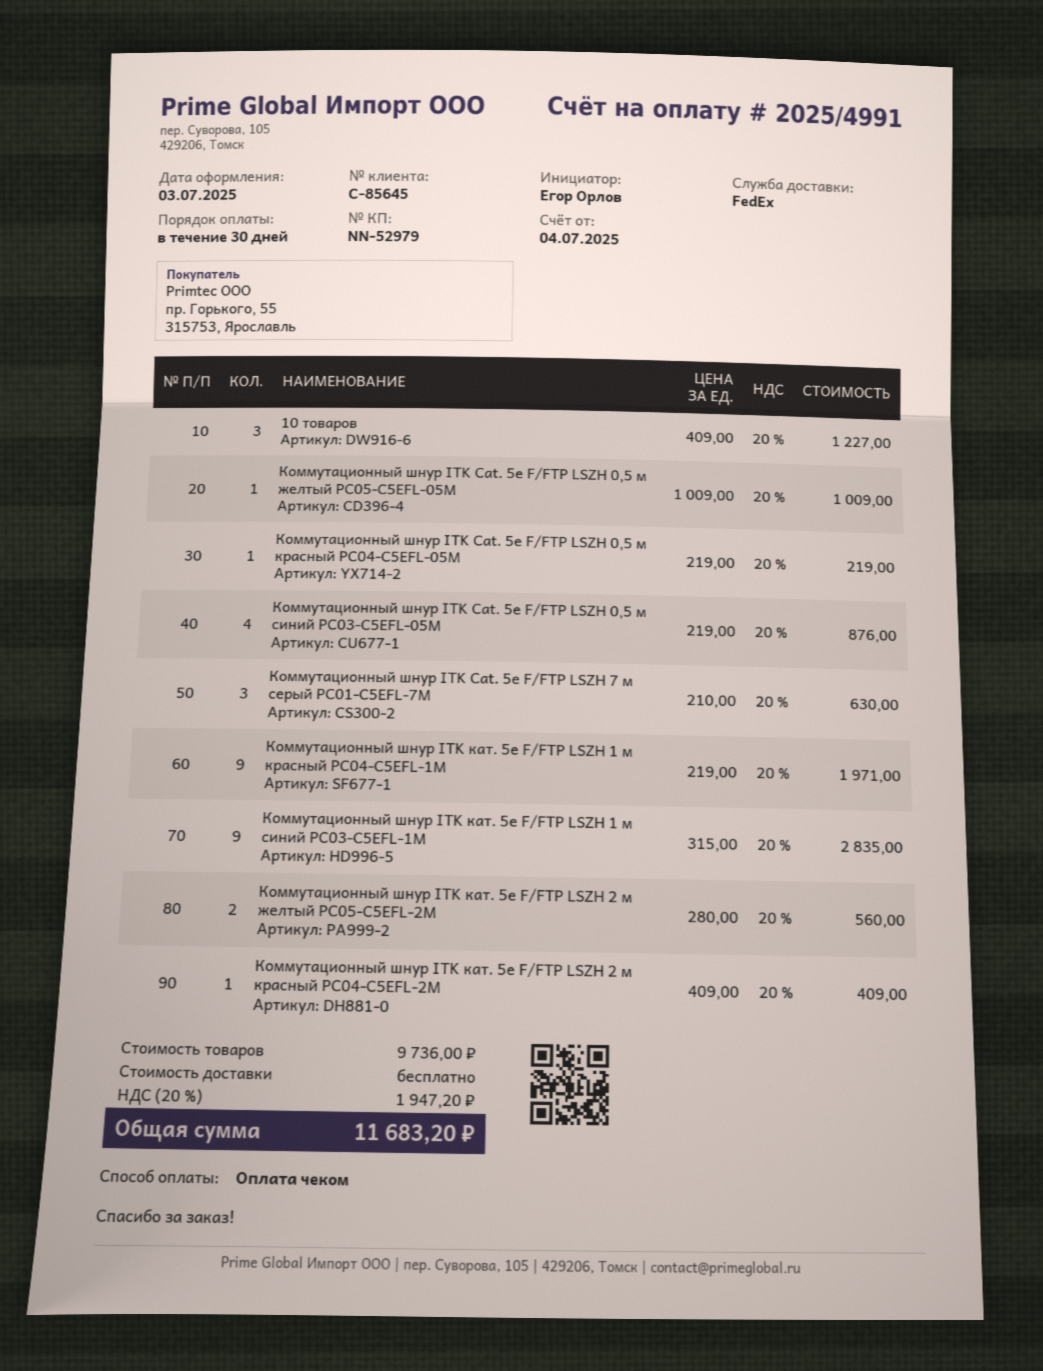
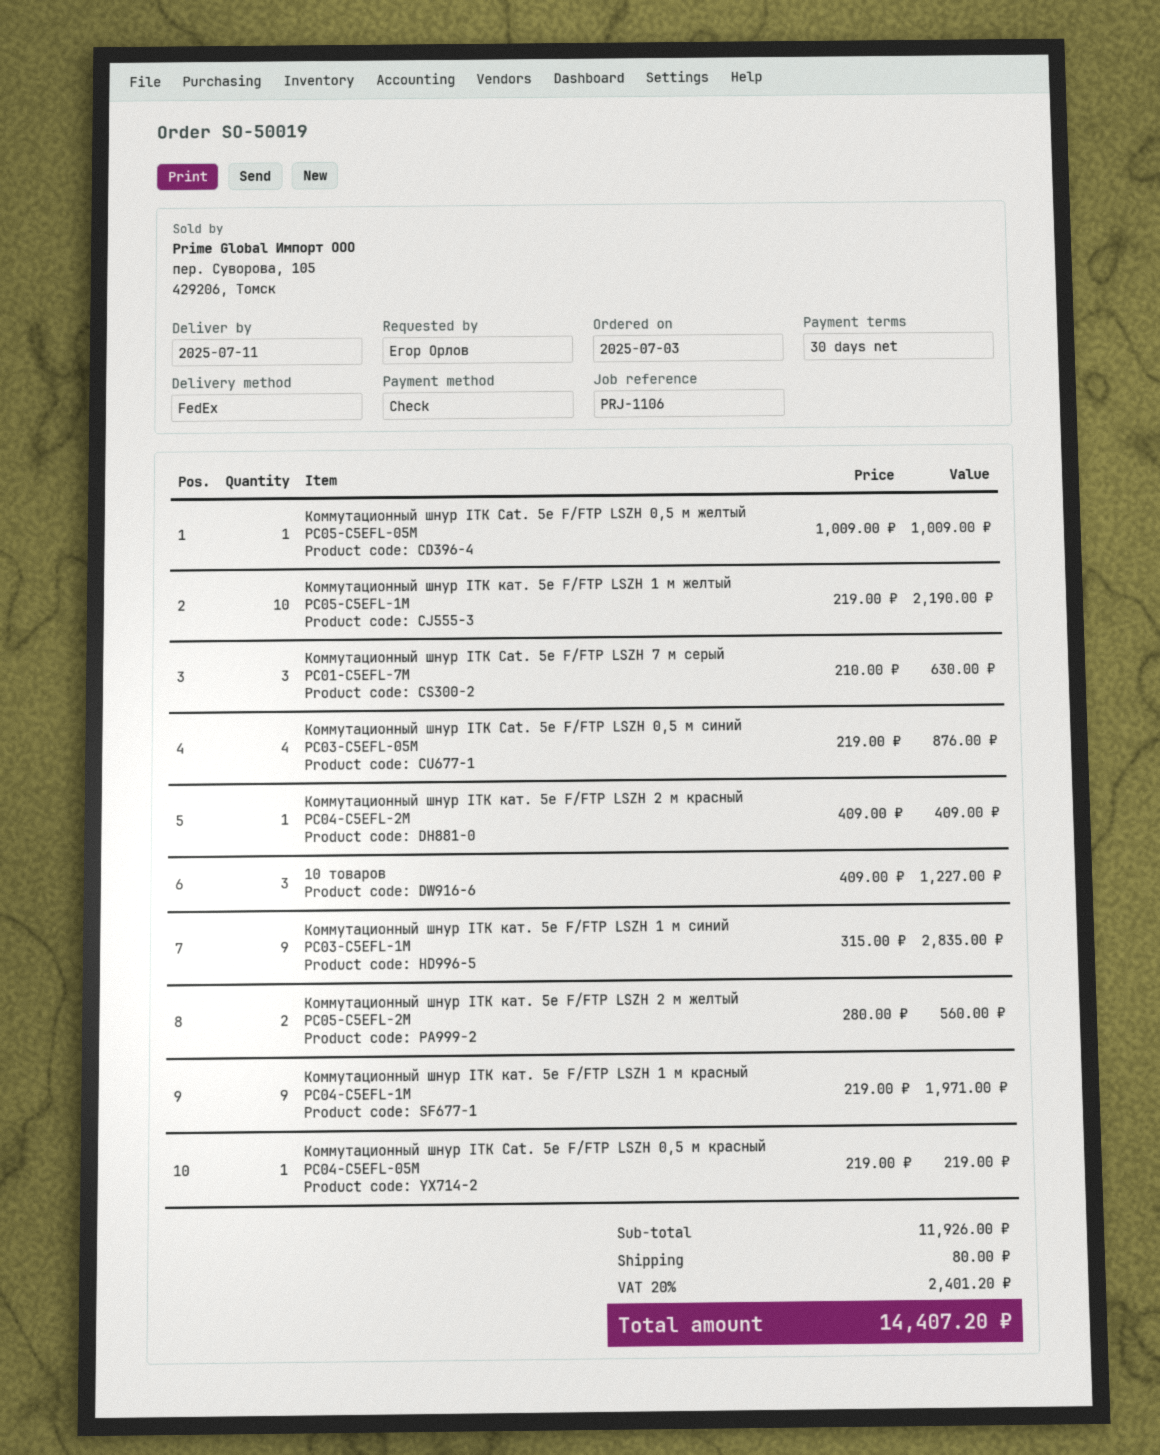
Коммутационный шнур ITK кат. 5e F/FTP LSZH 1 м желтый PC05-C5EFL-1M: none -> 10 x 219.00 = 2190.00
subtotal: 9736.00 -> 11926.00
shipping: 0.00 -> 80.00
tax: 20% = 1947.20 -> 20% = 2401.20
total: 11683.20 -> 14407.20

